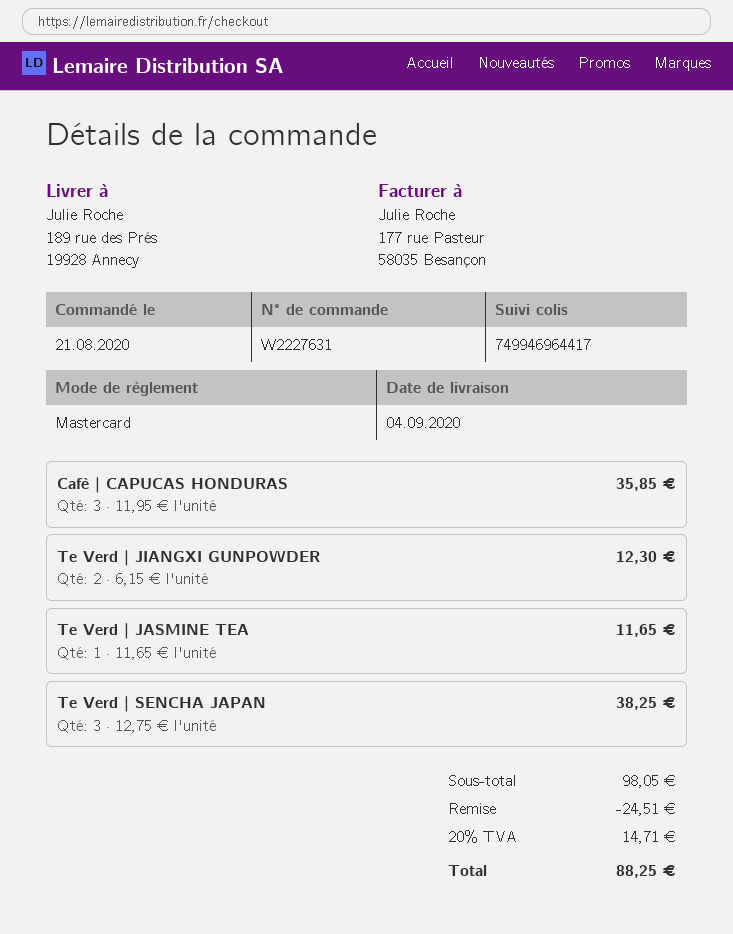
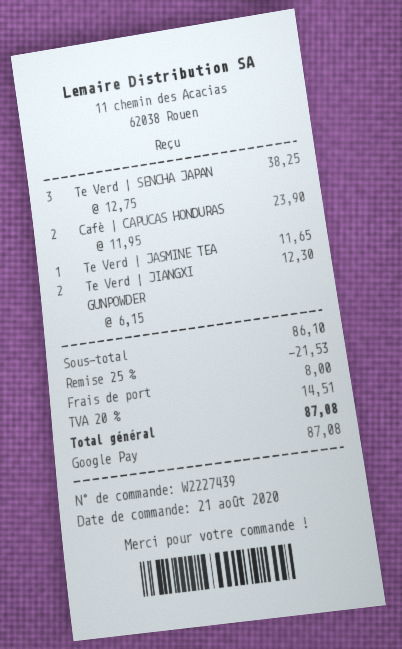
order number: W2227631 -> W2227439
payment method: Mastercard -> Google Pay
Cafè | CAPUCAS HONDURAS: 3 x 11.95 = 35.85 -> 2 x 11.95 = 23.90
subtotal: 98.05 -> 86.10
discount: 24.51 -> 21.53
shipping: none -> 8.00
tax: 20% = 14.71 -> 20% = 14.51
total: 88.25 -> 87.08

